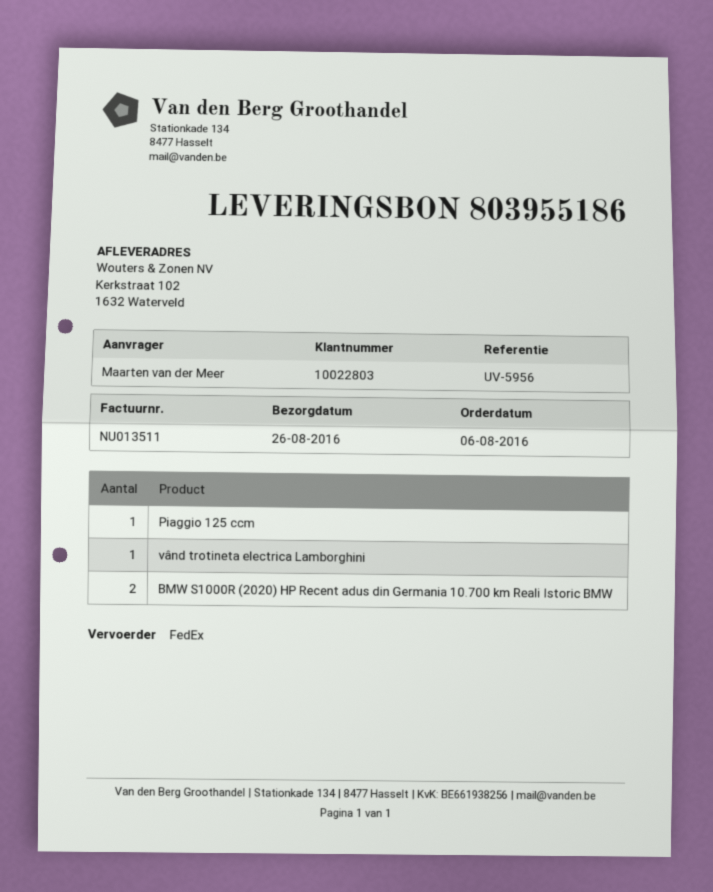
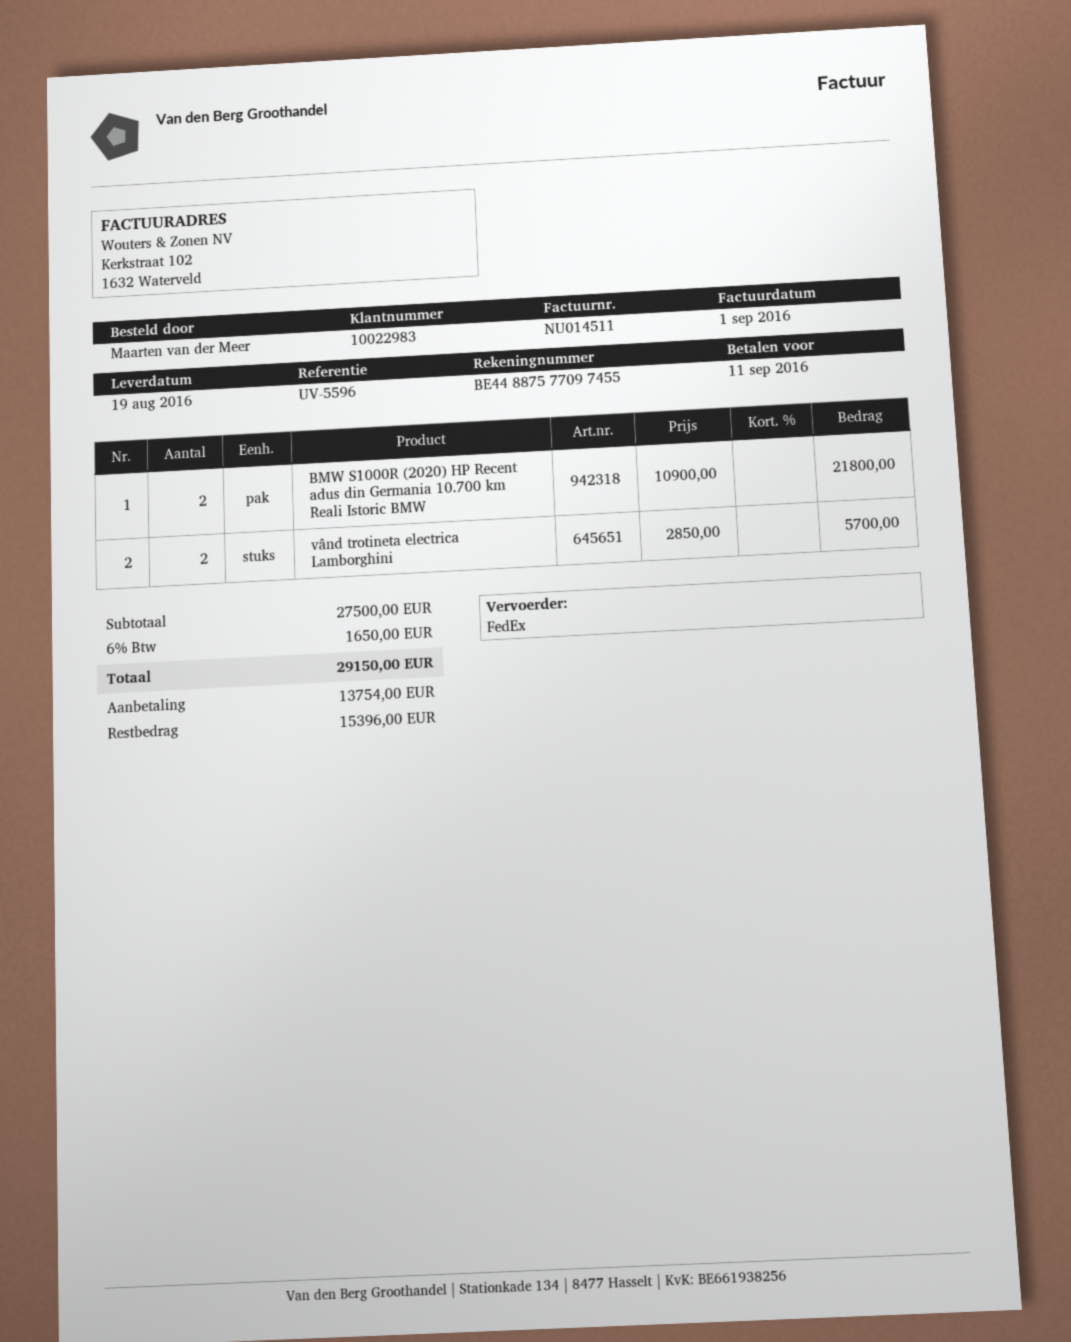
delivery date: 2016-08-26 -> 2016-08-19
invoice number: NU013511 -> NU014511
customer number: 10022803 -> 10022983
reference: UV-5956 -> UV-5596
Piaggio 125 ccm: 1 -> none
vând trotineta electrica Lamborghini: 1 -> 2

